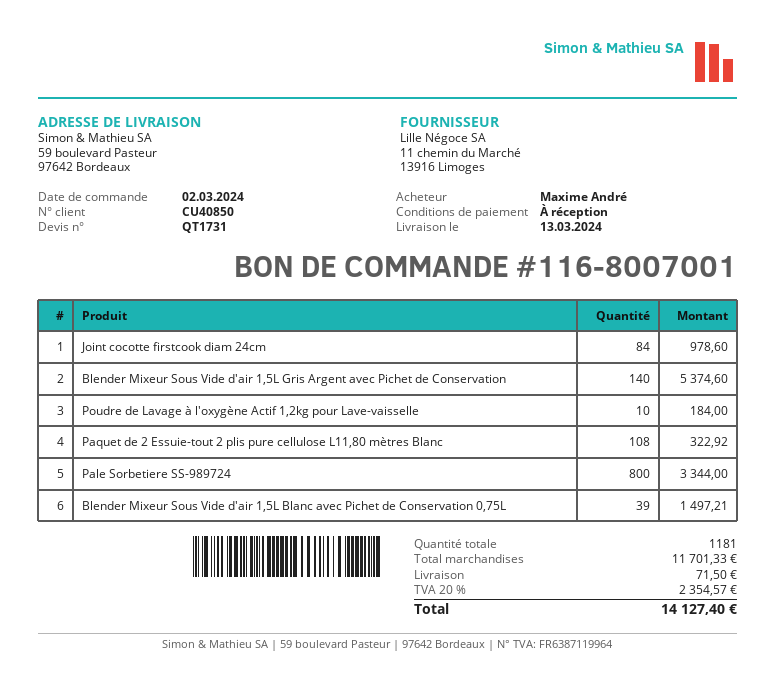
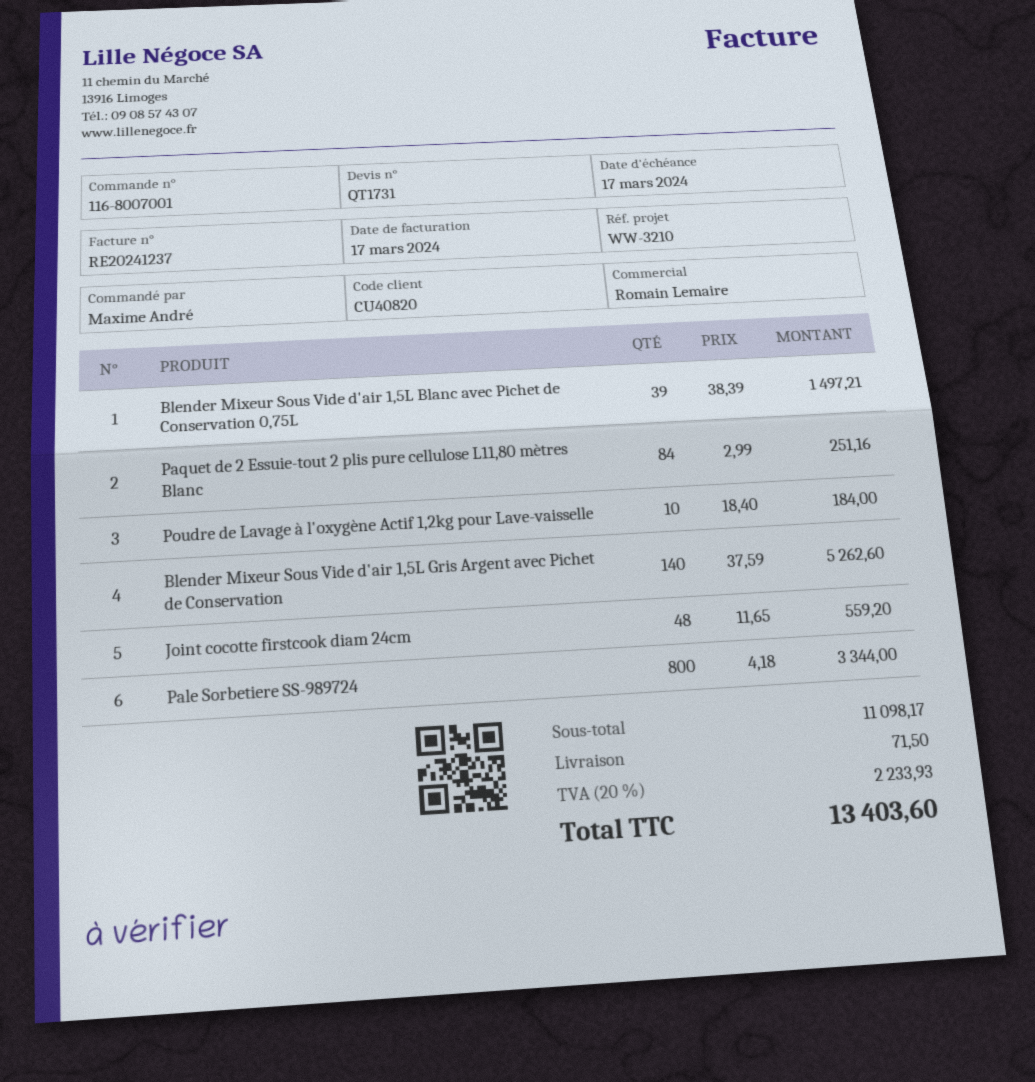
customer number: CU40850 -> CU40820
Joint cocotte firstcook diam 24cm: 84 for 978.60 -> 48 for 559.20
Blender Mixeur Sous Vide d'air 1,5L Gris Argent avec Pichet de Conservation: 140 for 5374.60 -> 140 for 5262.60
Paquet de 2 Essuie-tout 2 plis pure cellulose L11,80 mètres Blanc: 108 for 322.92 -> 84 for 251.16
subtotal: 11701.33 -> 11098.17
tax: 20% = 2354.57 -> 20% = 2233.93
total: 14127.40 -> 13403.60

